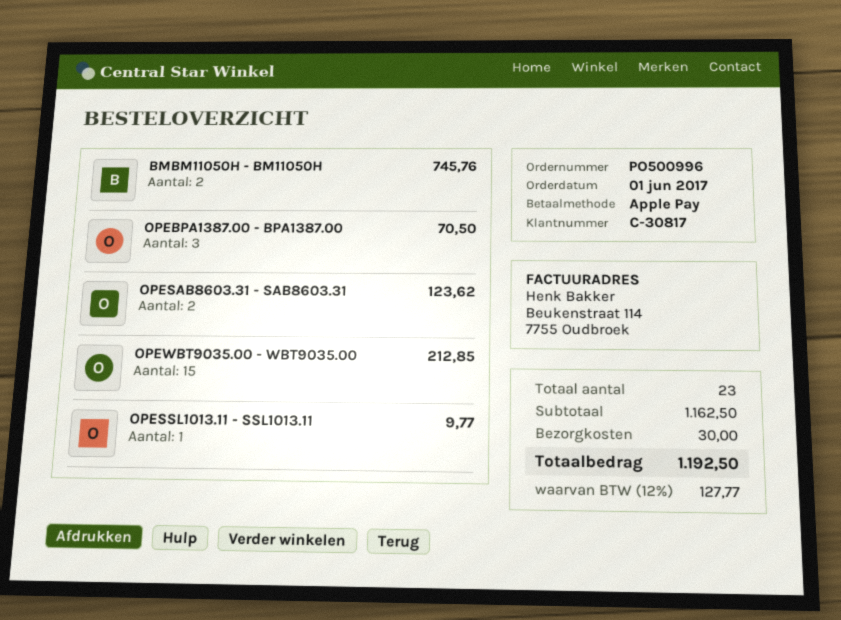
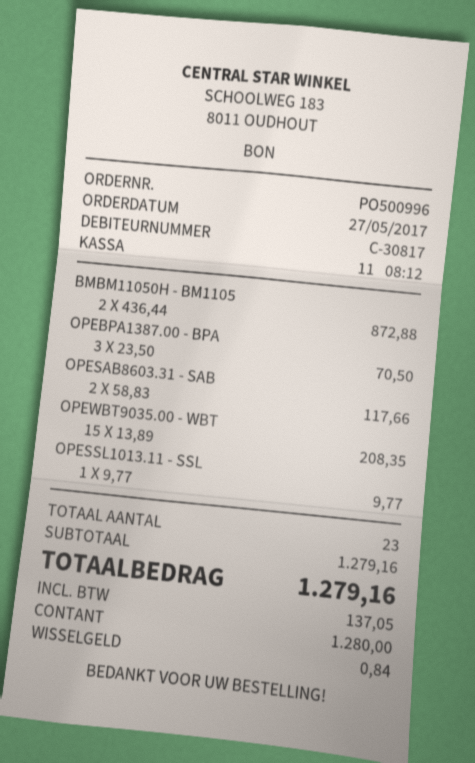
order date: 2017-06-01 -> 2017-05-27
payment method: Apple Pay -> cash
BMBM11050H - BM11050H: 2 for 745.76 -> 2 for 872.88
OPESAB8603.31 - SAB8603.31: 2 for 123.62 -> 2 for 117.66
OPEWBT9035.00 - WBT9035.00: 15 for 212.85 -> 15 for 208.35
subtotal: 1162.50 -> 1279.16
shipping: 30.00 -> none
tax: 127.77 -> 137.05
total: 1192.50 -> 1279.16

